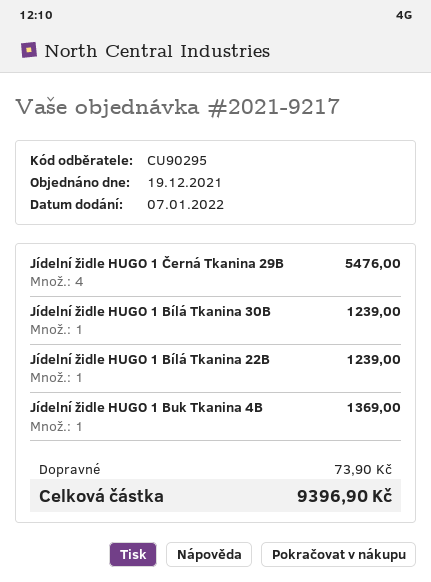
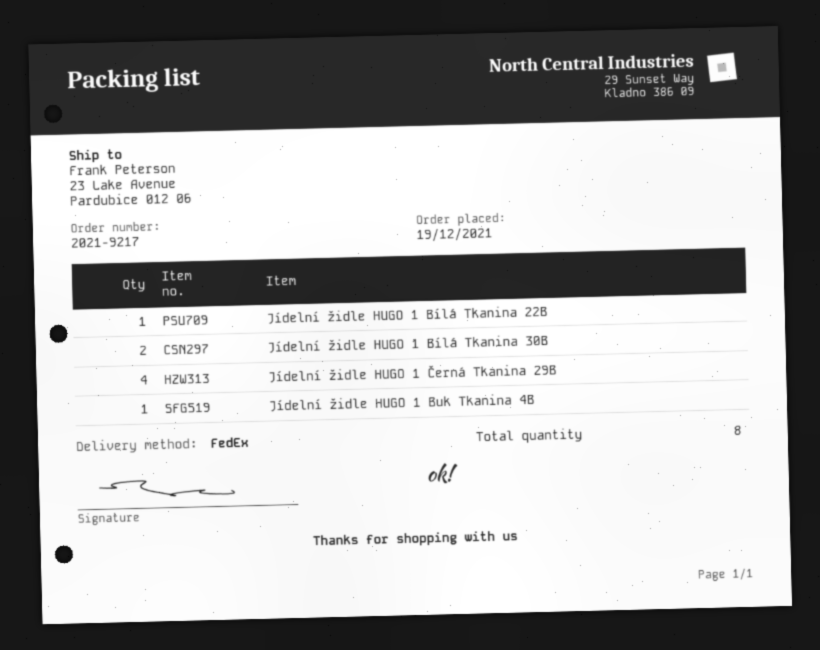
Jídelní židle HUGO 1 Bílá Tkanina 30B: 1 -> 2

